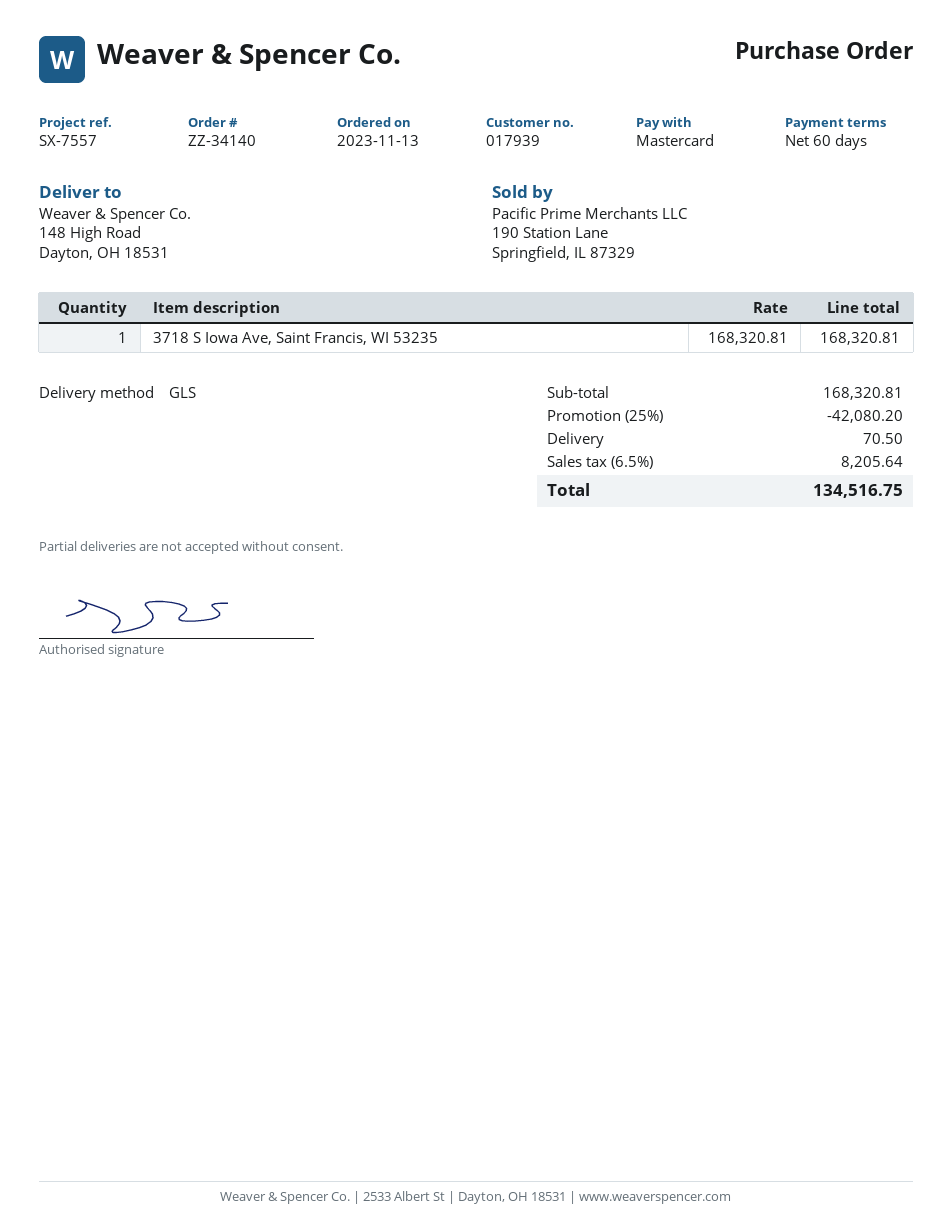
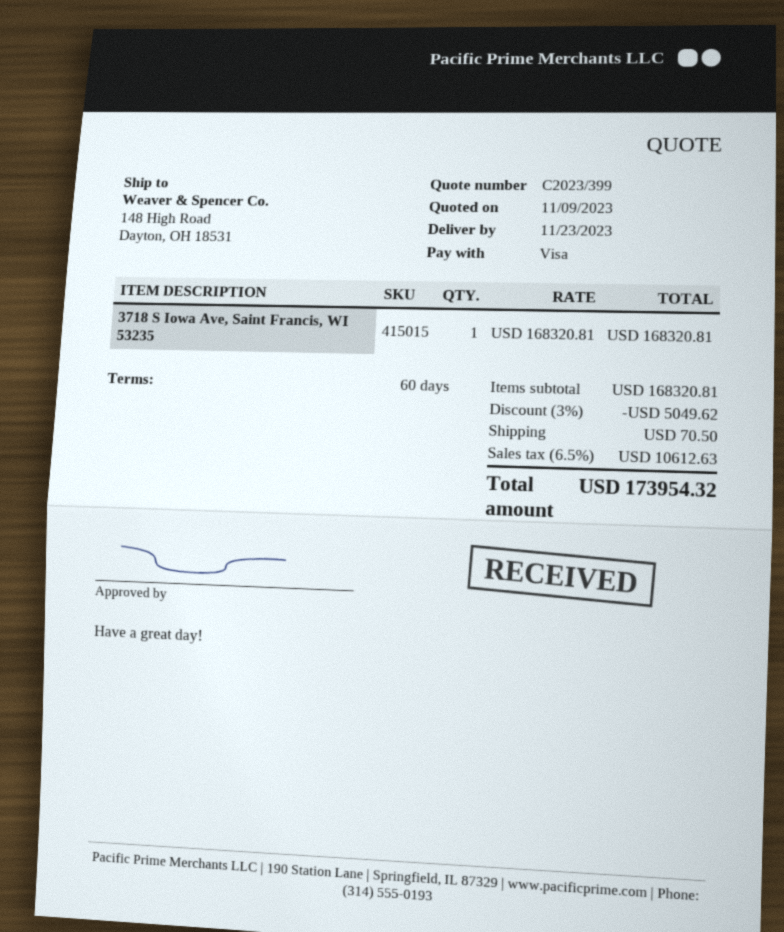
payment method: Mastercard -> Visa
discount: 25% = 42080.20 -> 3% = 5049.62
tax: 6.5% = 8205.64 -> 6.5% = 10612.63
total: 134516.75 -> 173954.32

